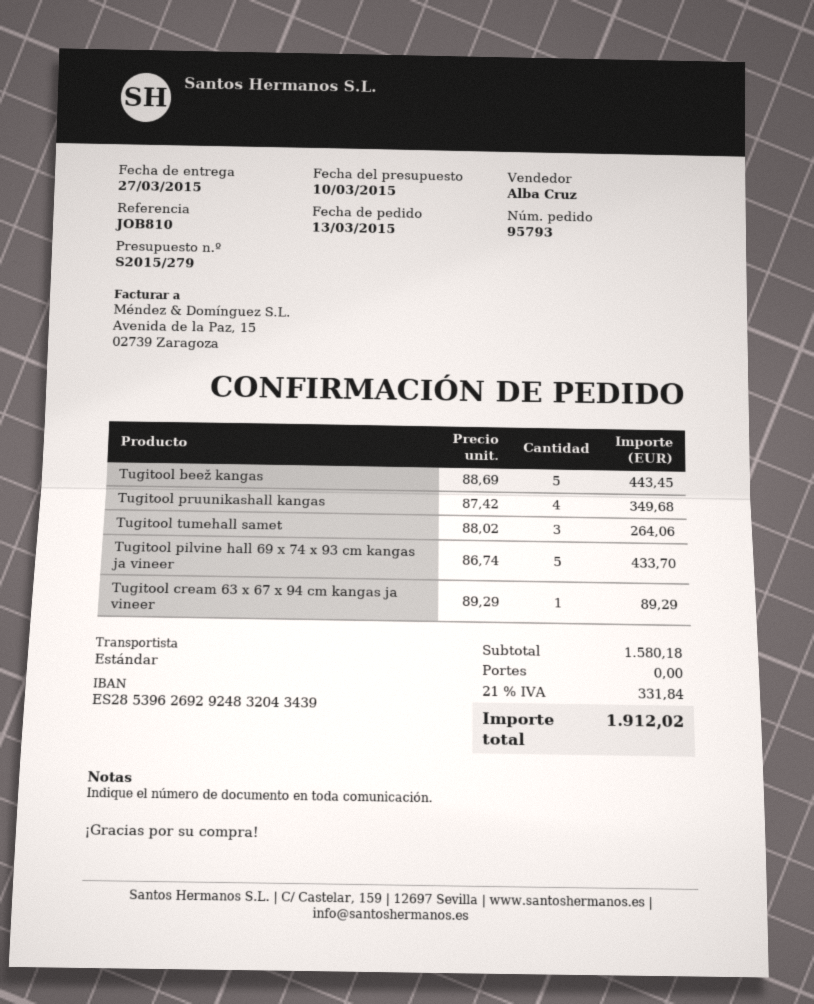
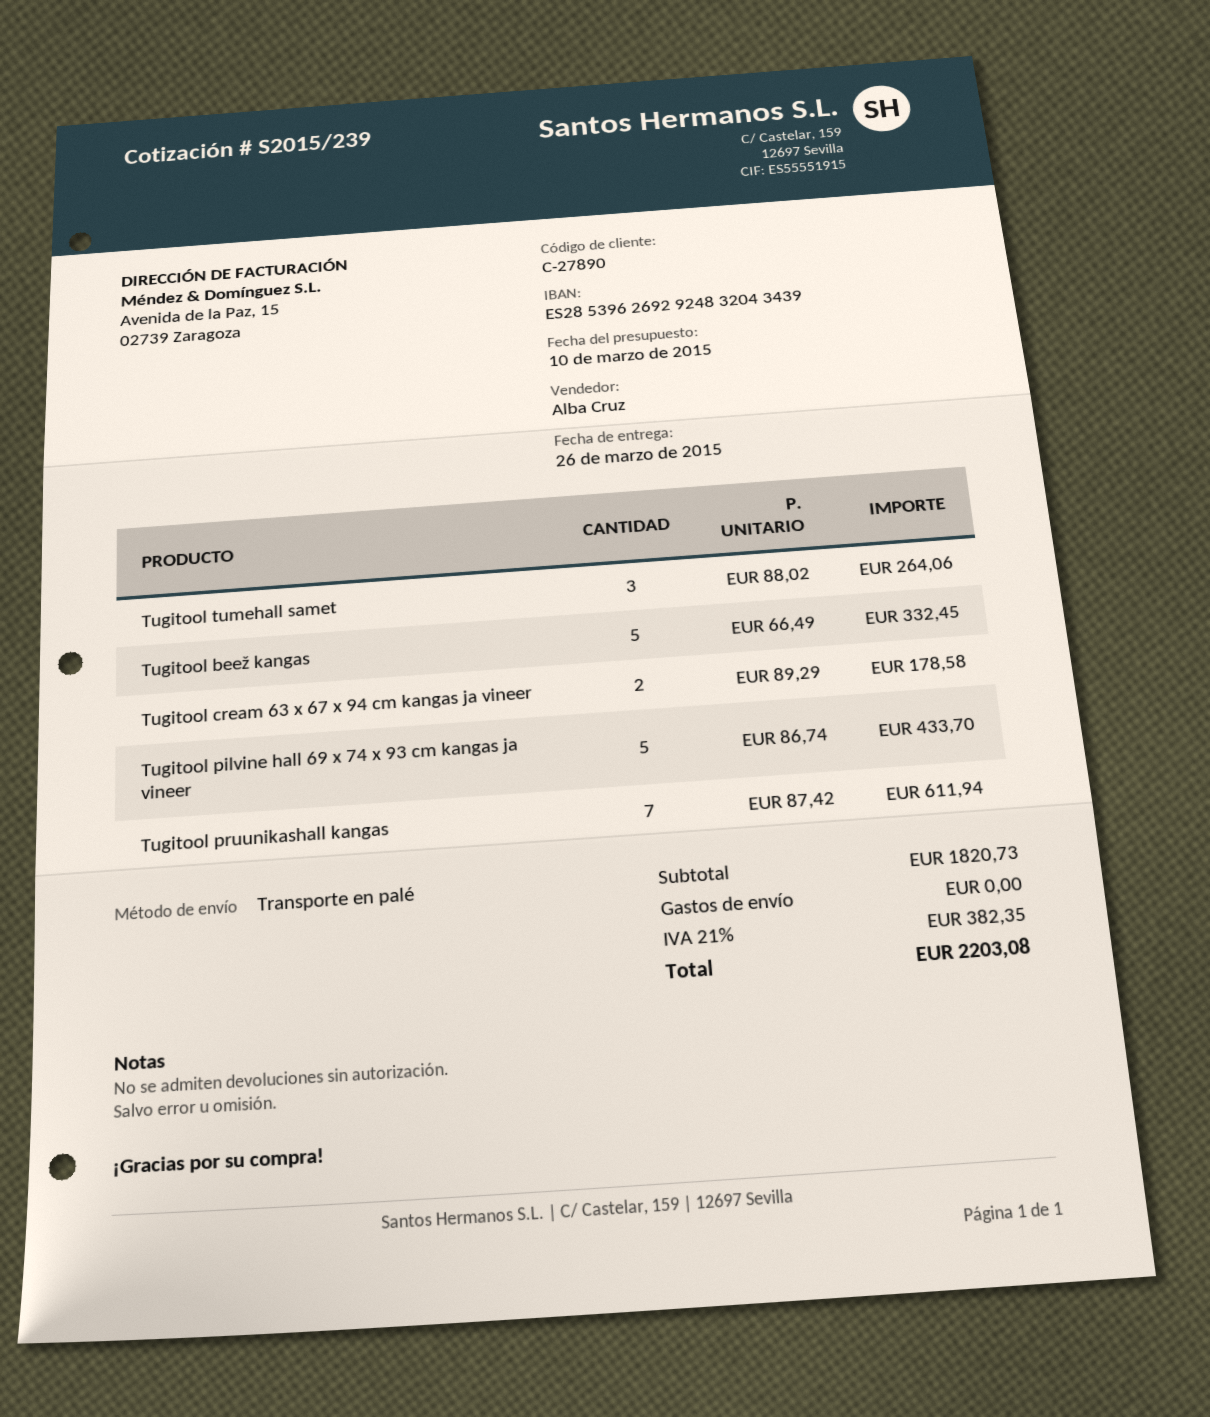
quote number: S2015/279 -> S2015/239
delivery date: 2015-03-27 -> 2015-03-26
shipping method: standard -> pallet freight
Tugitool beež kangas: 5 x 88.69 = 443.45 -> 5 x 66.49 = 332.45
Tugitool pruunikashall kangas: 4 x 87.42 = 349.68 -> 7 x 87.42 = 611.94
Tugitool cream 63 x 67 x 94 cm kangas ja vineer: 1 x 89.29 = 89.29 -> 2 x 89.29 = 178.58
subtotal: 1580.18 -> 1820.73
tax: 21% = 331.84 -> 21% = 382.35
total: 1912.02 -> 2203.08

